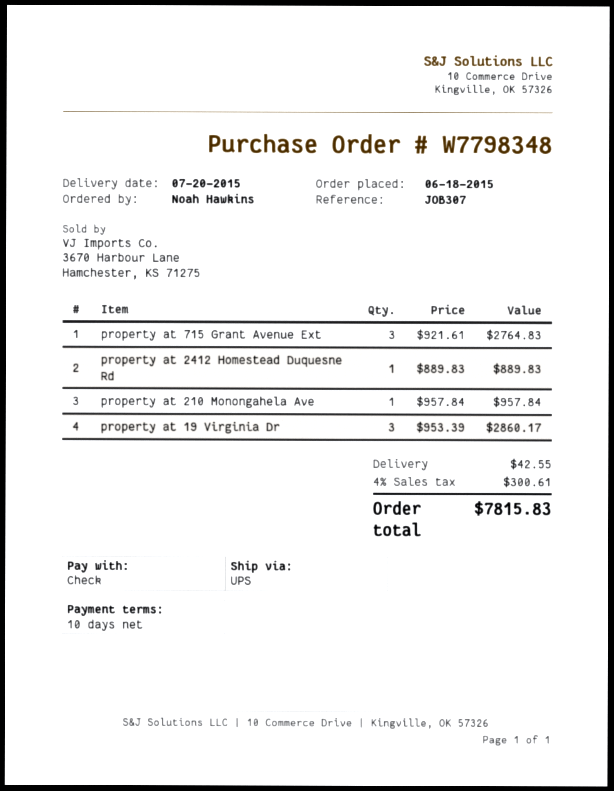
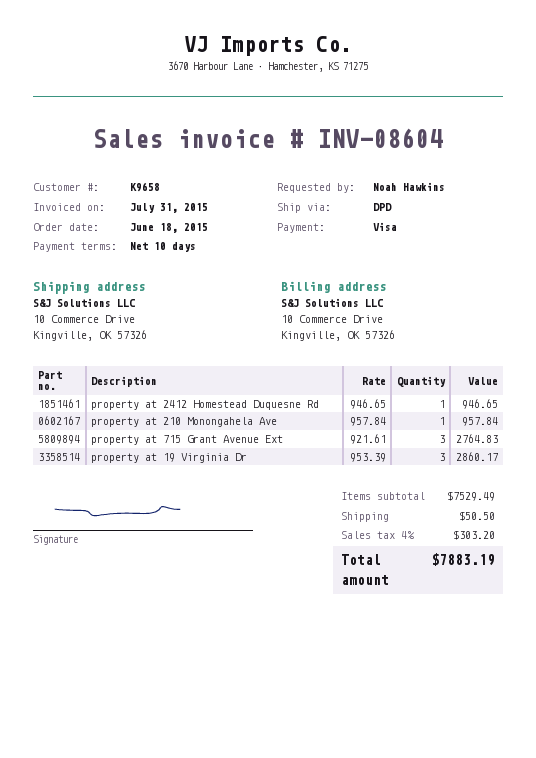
payment method: cheque -> Visa
shipping method: UPS -> DPD
property at 2412 Homestead Duquesne Rd: 1 x 889.83 = 889.83 -> 1 x 946.65 = 946.65
shipping: 42.55 -> 50.50
tax: 4% = 300.61 -> 4% = 303.20
total: 7815.83 -> 7883.19

